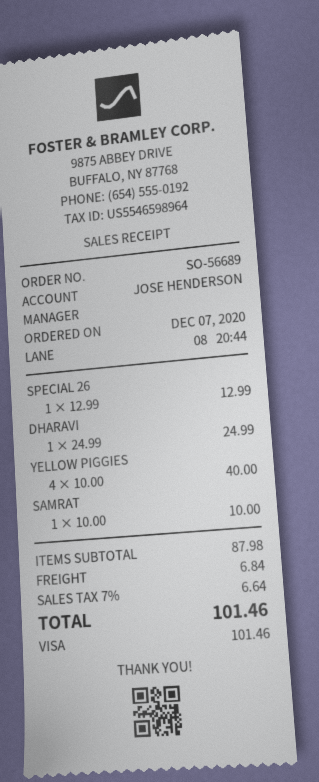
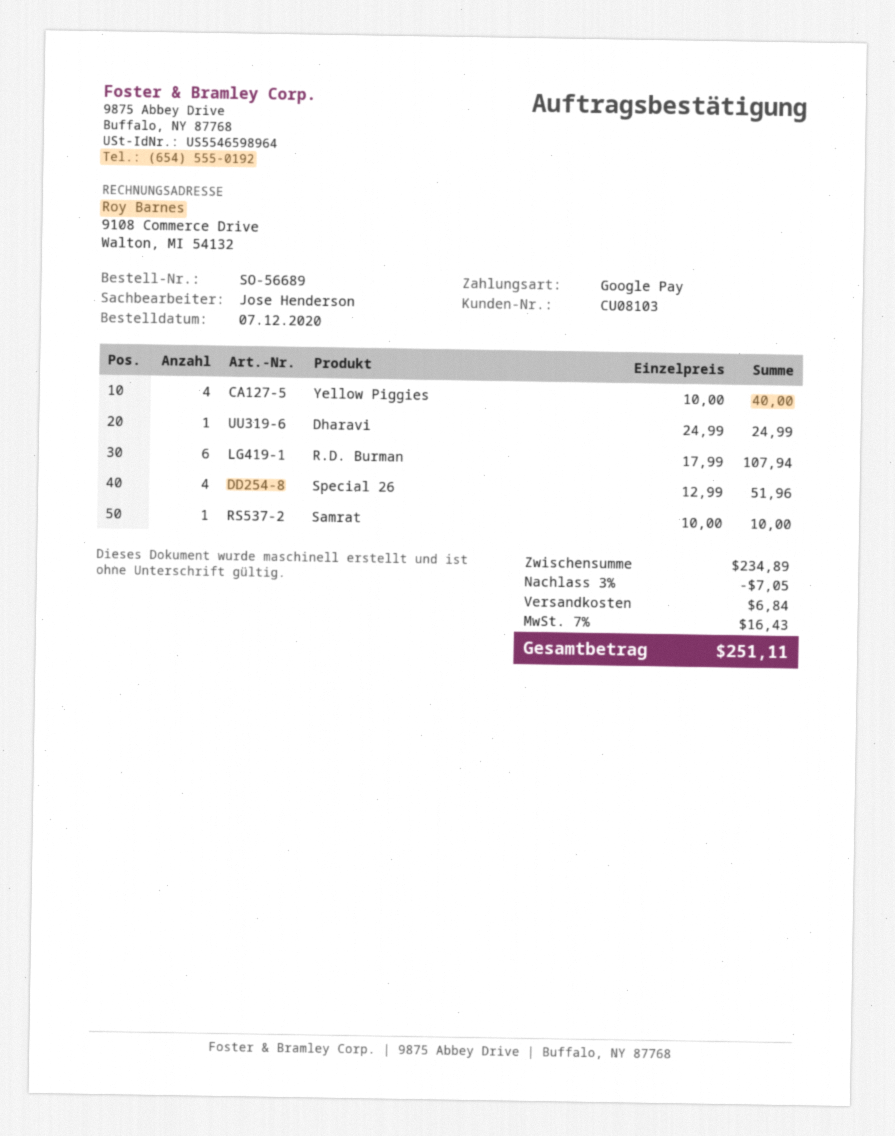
payment method: Visa -> Google Pay
SPECIAL 26: 1 x 12.99 = 12.99 -> 4 x 12.99 = 51.96
R.D. Burman: none -> 6 x 17.99 = 107.94
subtotal: 87.98 -> 234.89
discount: none -> 3% = 7.05
tax: 7% = 6.64 -> 7% = 16.43
total: 101.46 -> 251.11

